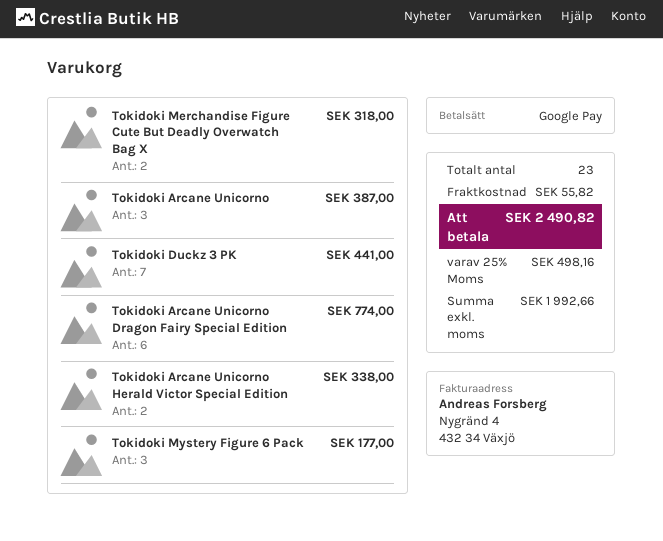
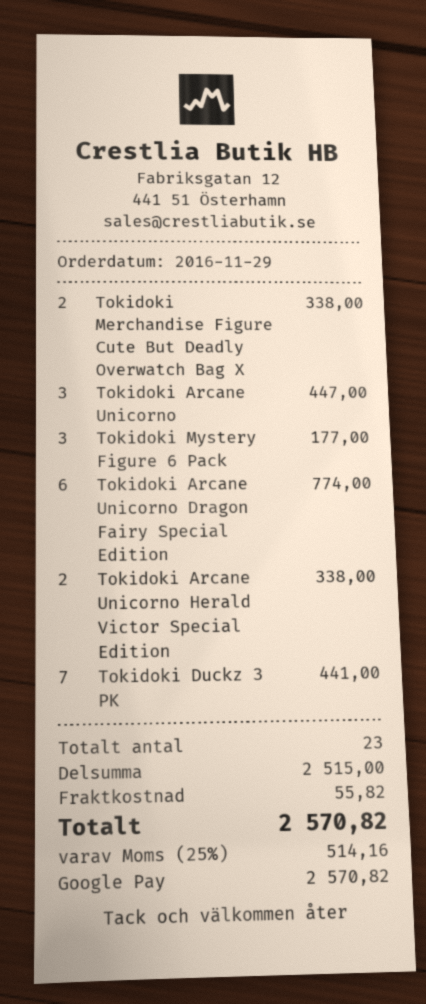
Tokidoki Merchandise Figure Cute But Deadly Overwatch Bag X: 2 for 318.00 -> 2 for 338.00
Tokidoki Arcane Unicorno: 3 for 387.00 -> 3 for 447.00
tax: 25% = 498.16 -> 25% = 514.16
total: 2490.82 -> 2570.82

